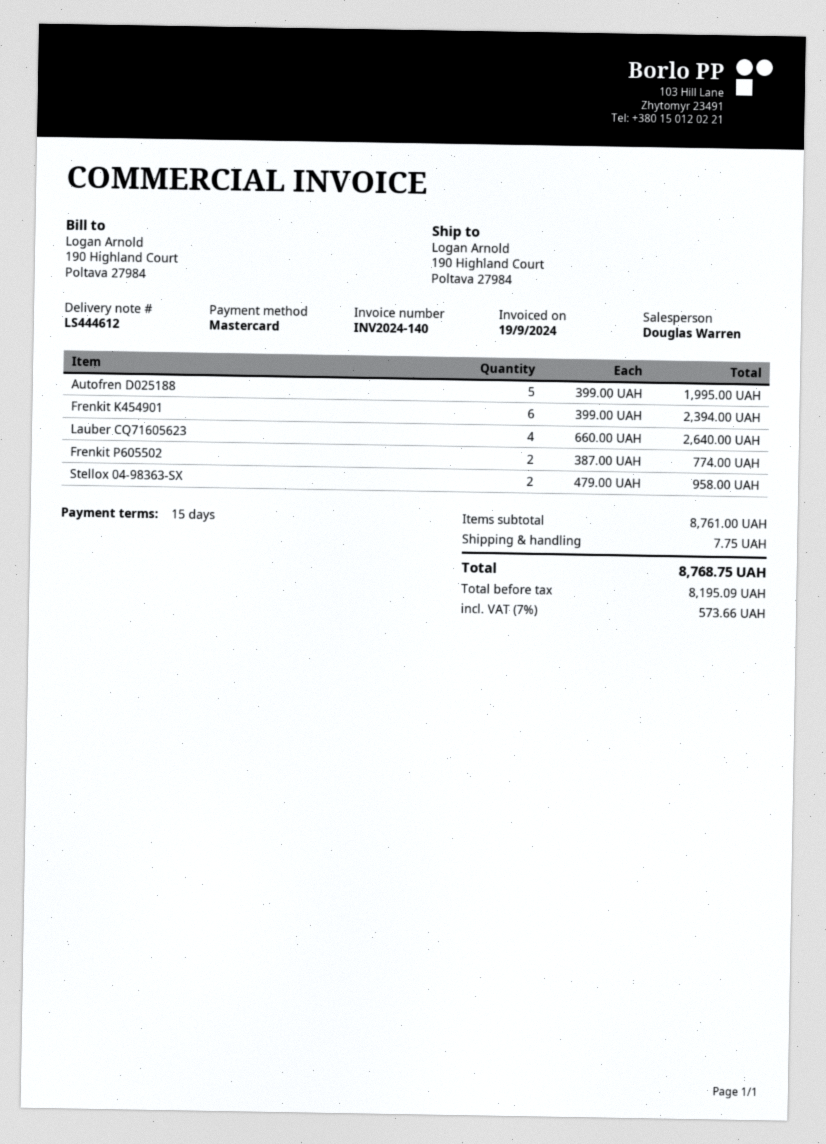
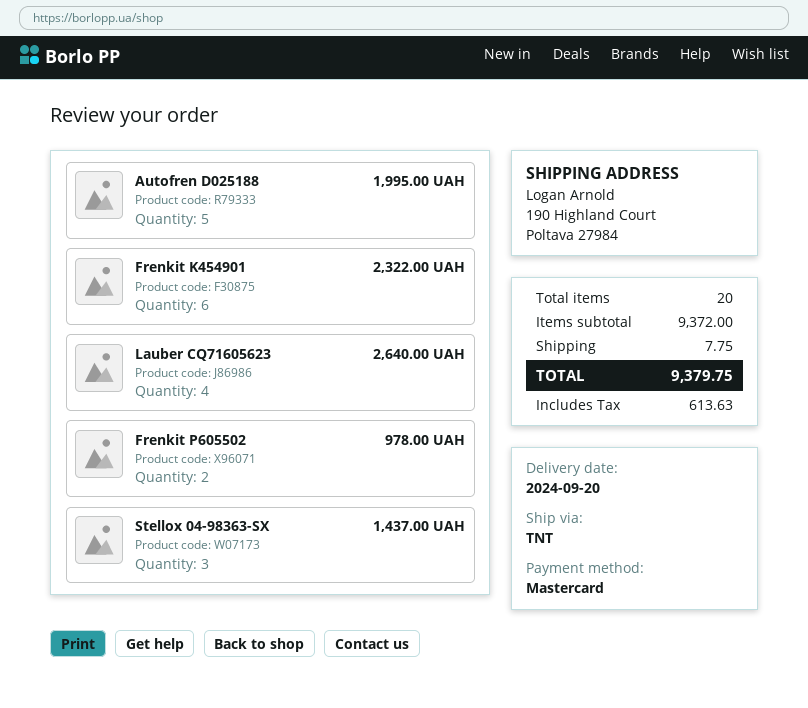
Frenkit K454901: 6 for 2394.00 -> 6 for 2322.00
Frenkit P605502: 2 for 774.00 -> 2 for 978.00
Stellox 04-98363-SX: 2 for 958.00 -> 3 for 1437.00
subtotal: 8761.00 -> 9372.00
tax: 573.66 -> 613.63
total: 8768.75 -> 9379.75

